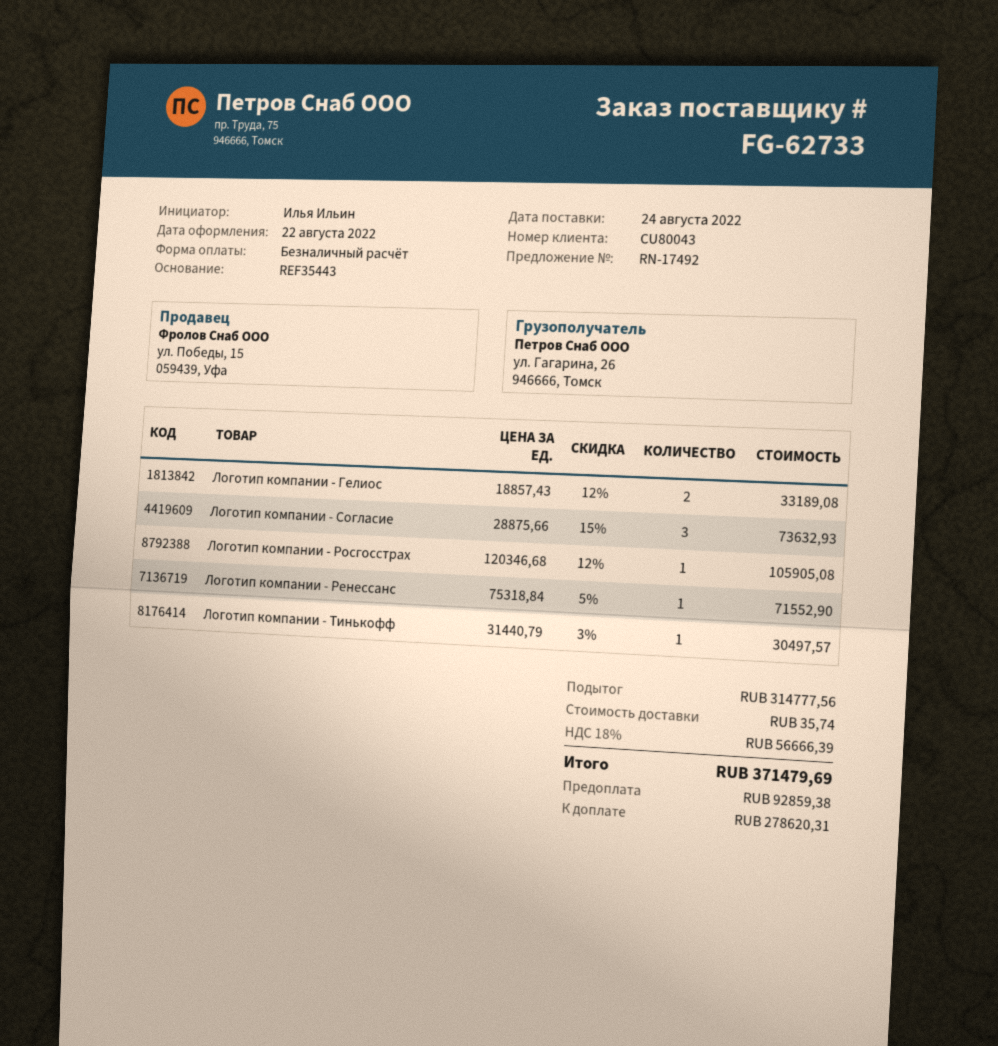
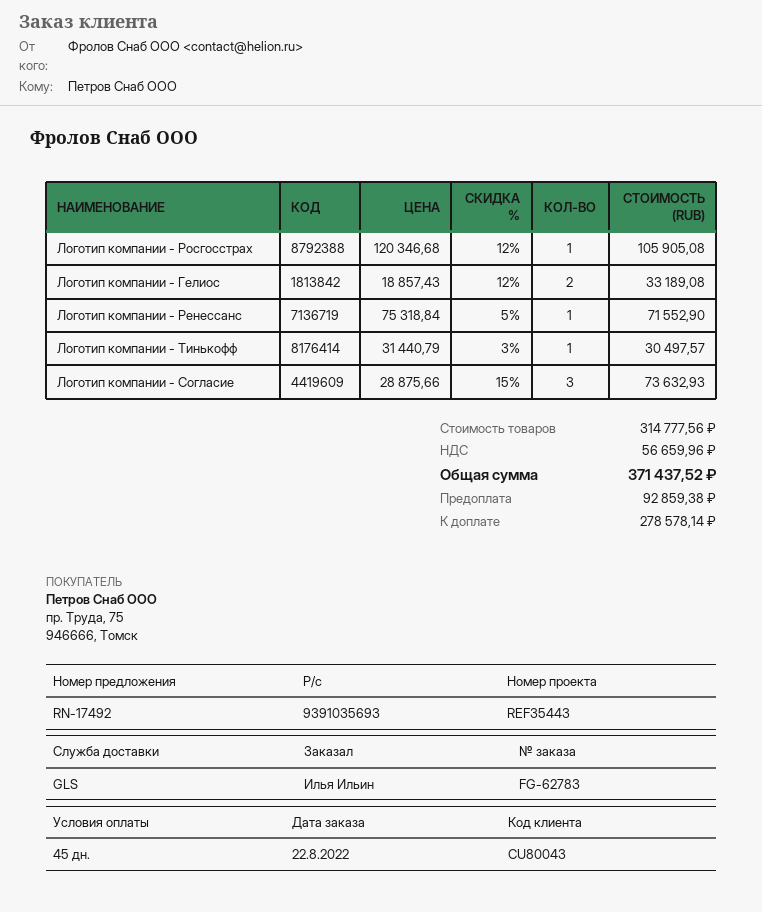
order number: FG-62733 -> FG-62783
shipping: 35.74 -> none
tax: 56666.39 -> 56659.96
total: 371479.69 -> 371437.52
balance: 278620.31 -> 278578.14

